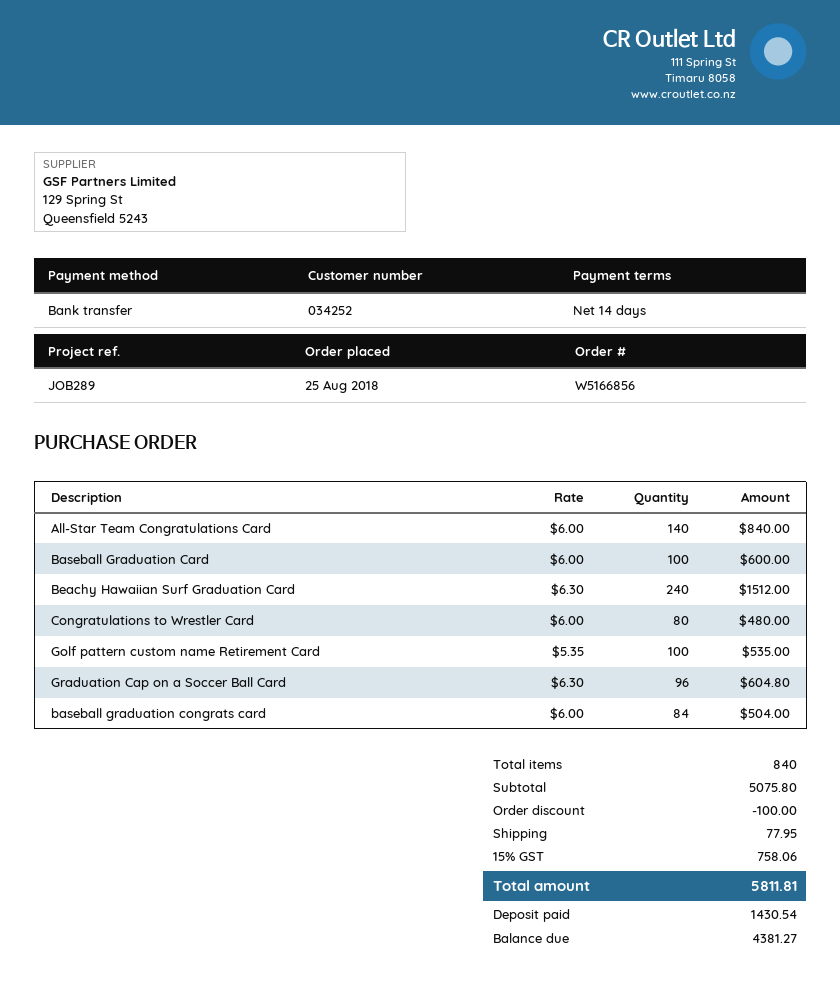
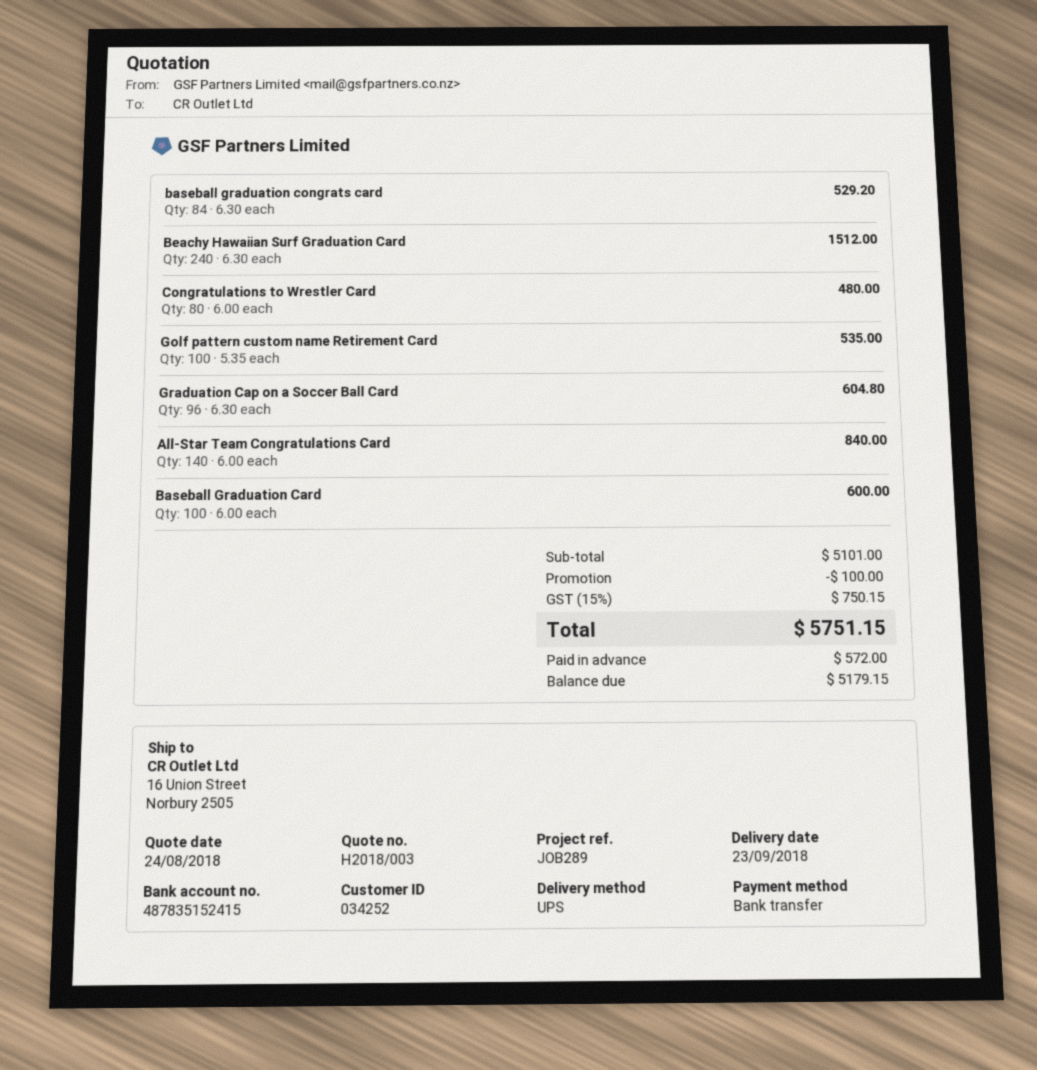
baseball graduation congrats card: 84 x 6.00 = 504.00 -> 84 x 6.30 = 529.20
subtotal: 5075.80 -> 5101.00
shipping: 77.95 -> none
tax: 15% = 758.06 -> 15% = 750.15
total: 5811.81 -> 5751.15
deposit: 1430.54 -> 572.00
balance: 4381.27 -> 5179.15

